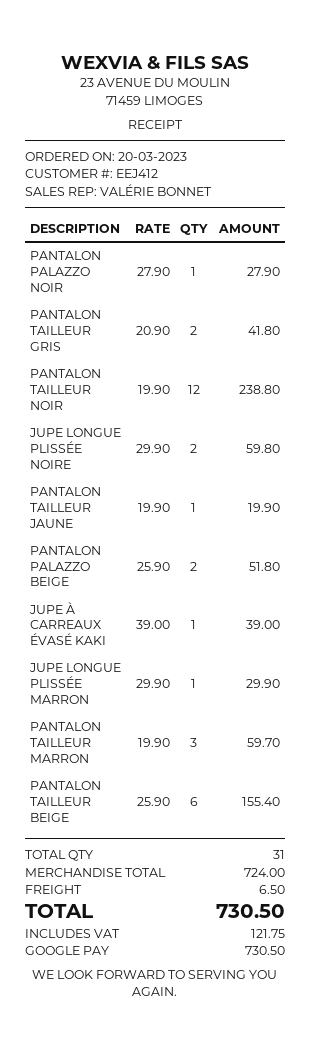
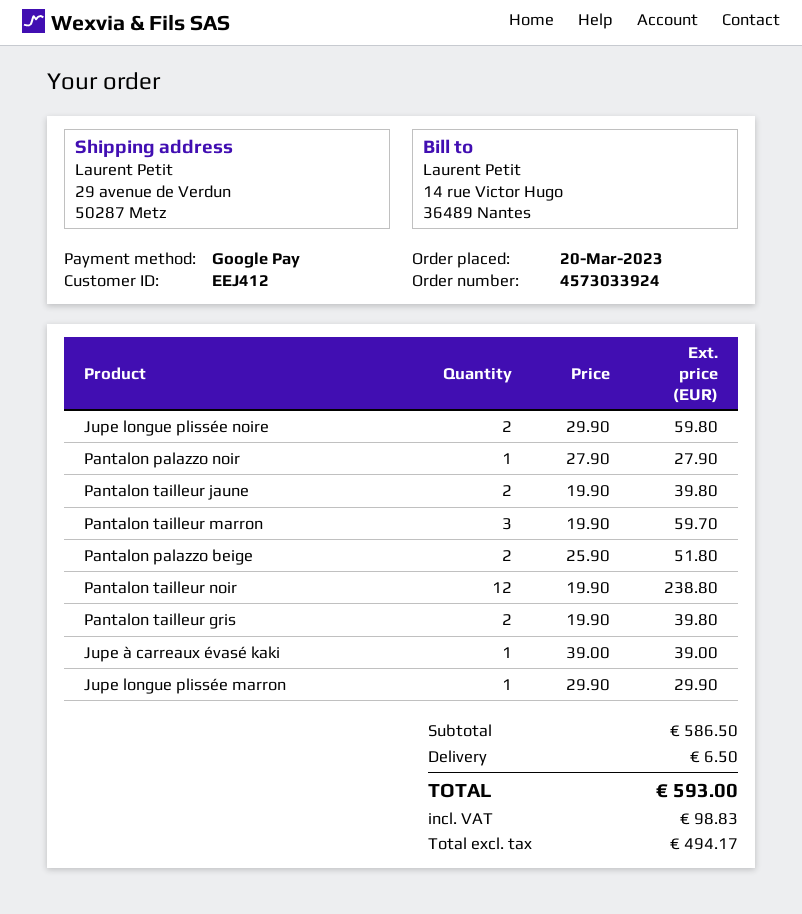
PANTALON TAILLEUR GRIS: 2 x 20.90 = 41.80 -> 2 x 19.90 = 39.80
PANTALON TAILLEUR JAUNE: 1 x 19.90 = 19.90 -> 2 x 19.90 = 39.80
PANTALON TAILLEUR BEIGE: 6 x 25.90 = 155.40 -> none
subtotal: 724.00 -> 586.50
tax: 121.75 -> 98.83
total: 730.50 -> 593.00

